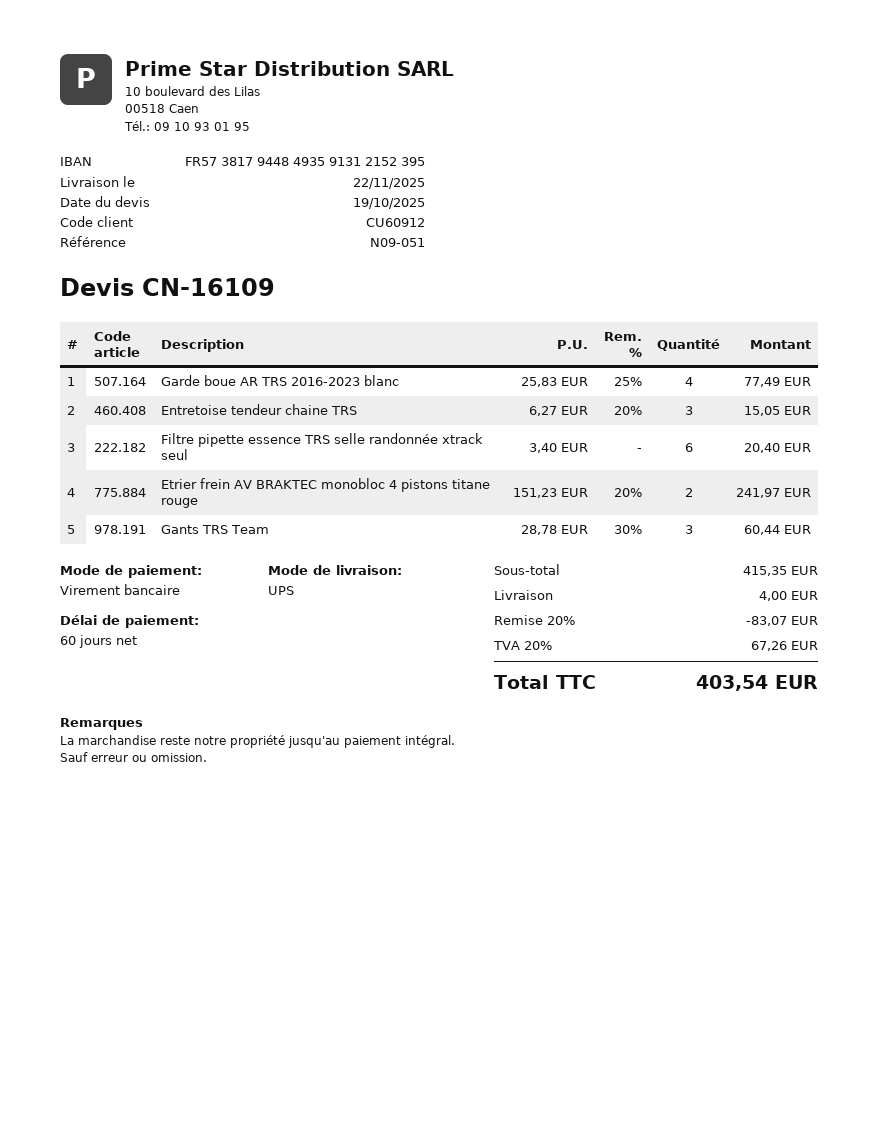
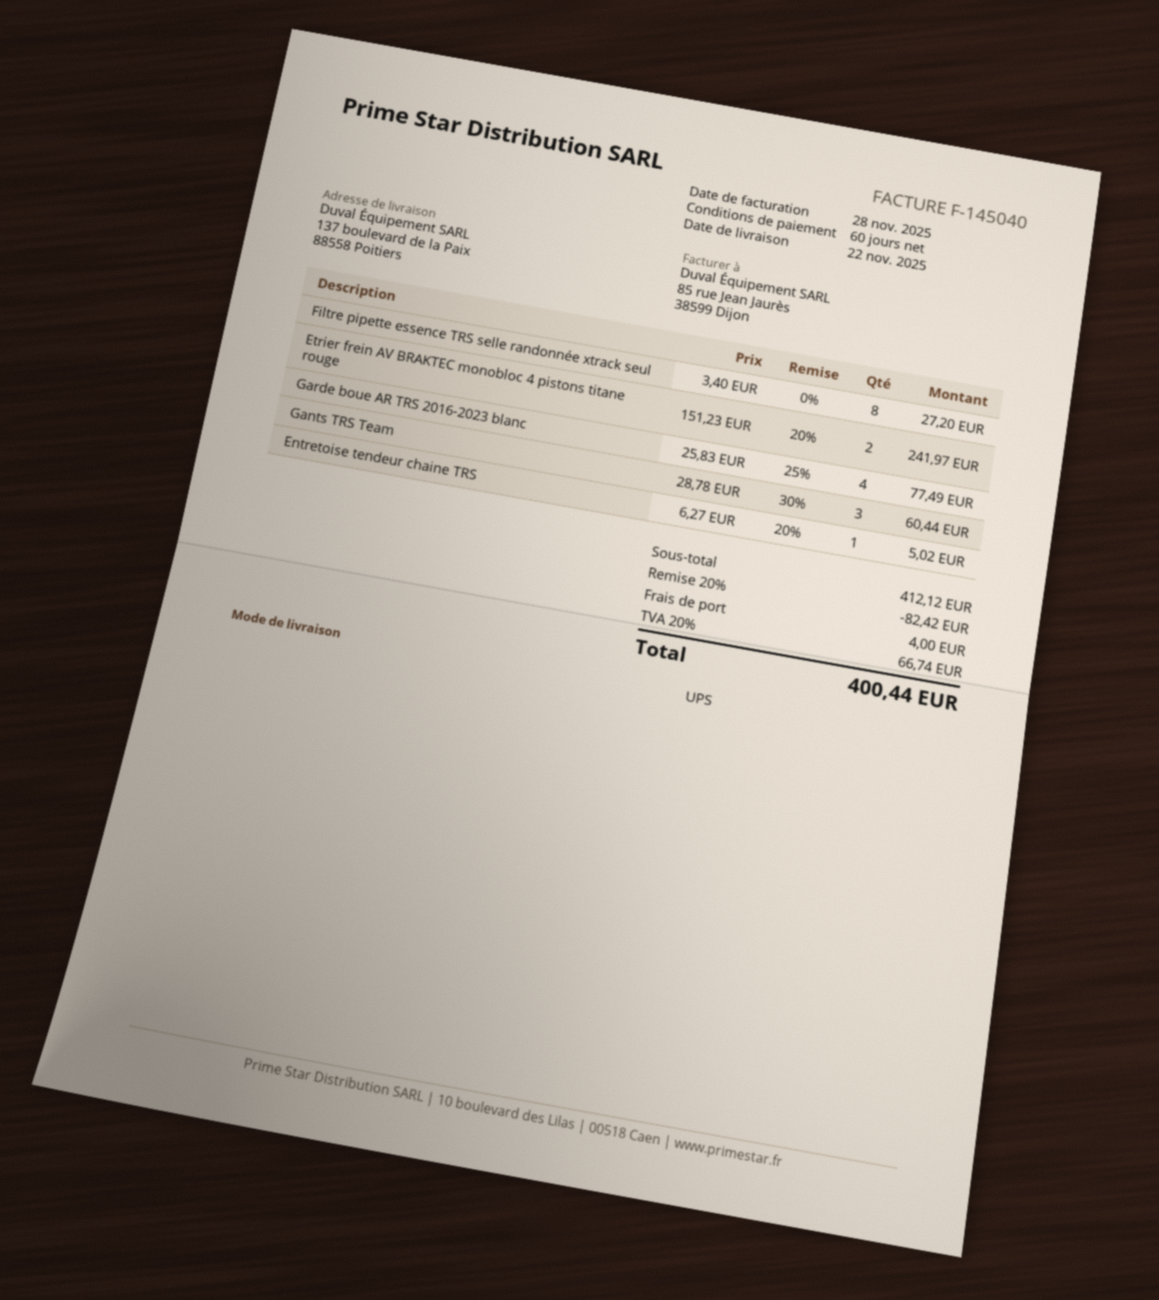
Entretoise tendeur chaine TRS: 3 x 6.27 - 20% = 15.05 -> 1 x 6.27 - 20% = 5.02
Filtre pipette essence TRS selle randonnée xtrack seul: 6 x 3.40 = 20.40 -> 8 x 3.40 = 27.20
subtotal: 415.35 -> 412.12
discount: 20% = 83.07 -> 20% = 82.42
tax: 20% = 67.26 -> 20% = 66.74
total: 403.54 -> 400.44

